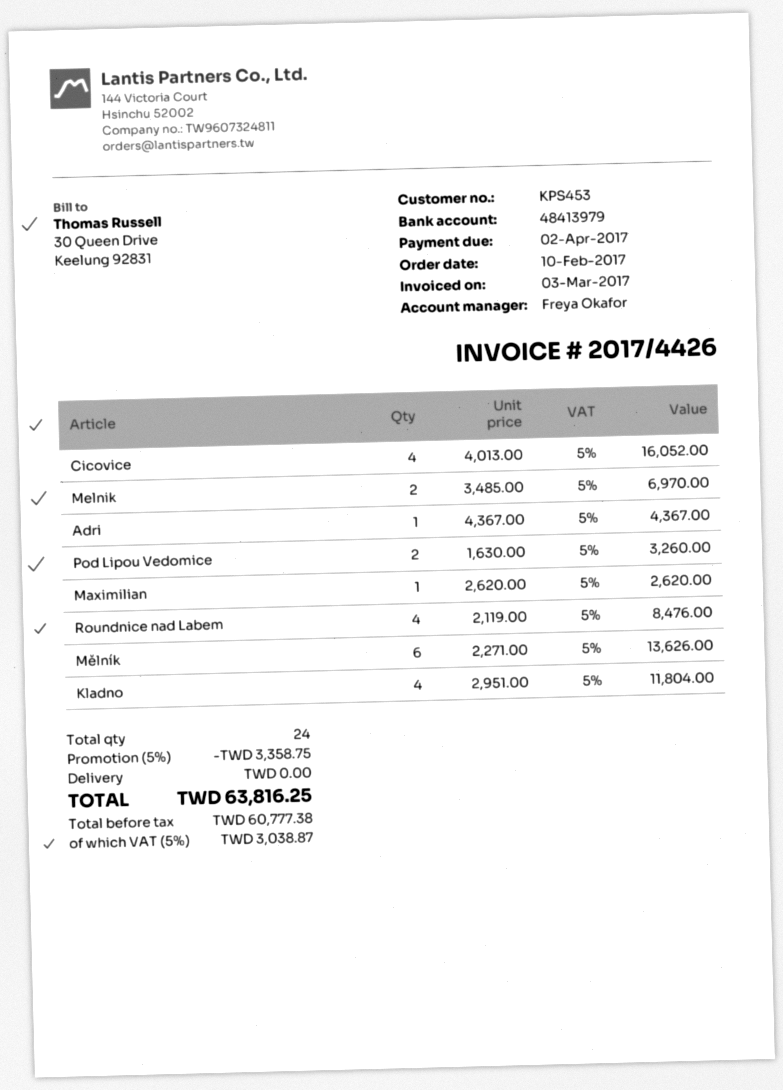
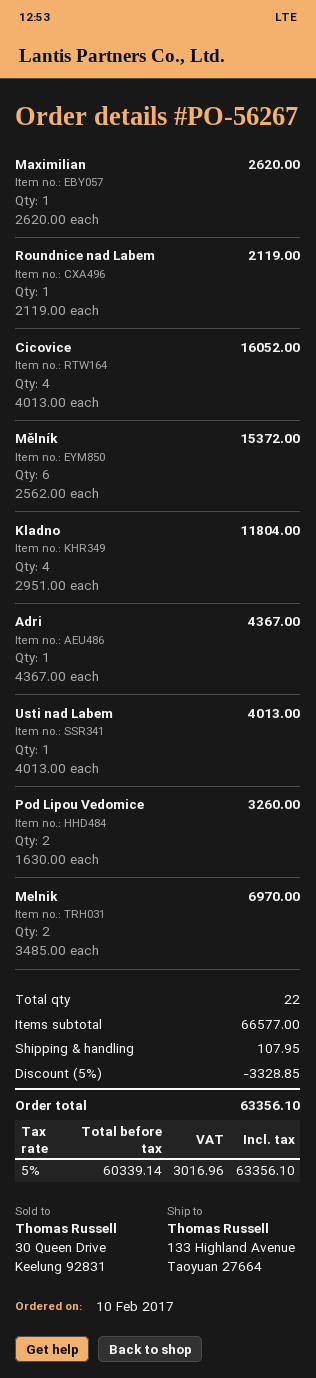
Roundnice nad Labem: 4 x 2119.00 = 8476.00 -> 1 x 2119.00 = 2119.00
Mělník: 6 x 2271.00 = 13626.00 -> 6 x 2562.00 = 15372.00
Usti nad Labem: none -> 1 x 4013.00 = 4013.00
total quantity: 24 -> 22
discount: 5% = 3358.75 -> 5% = 3328.85
shipping: 0.00 -> 107.95
net: 60777.38 -> 60339.14
tax: 5% = 3038.87 -> 5% = 3016.96
total: 63816.25 -> 63356.10

